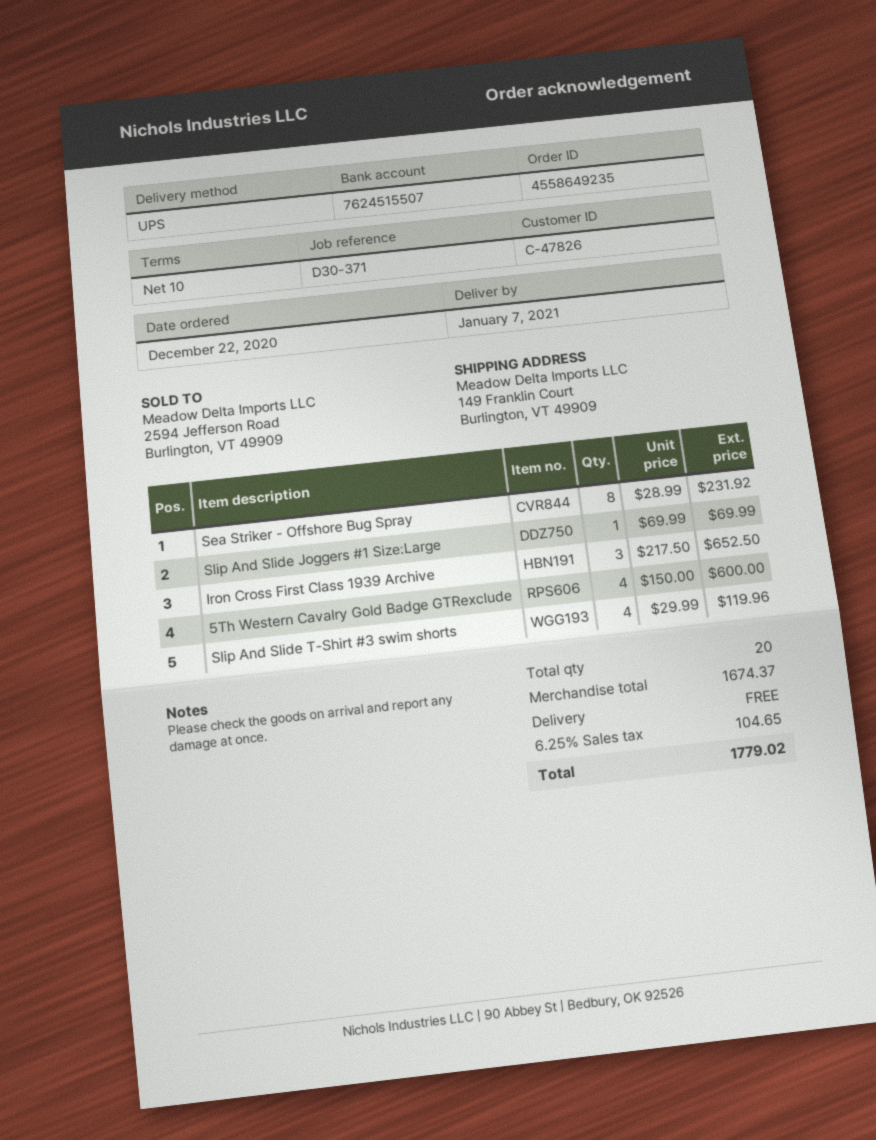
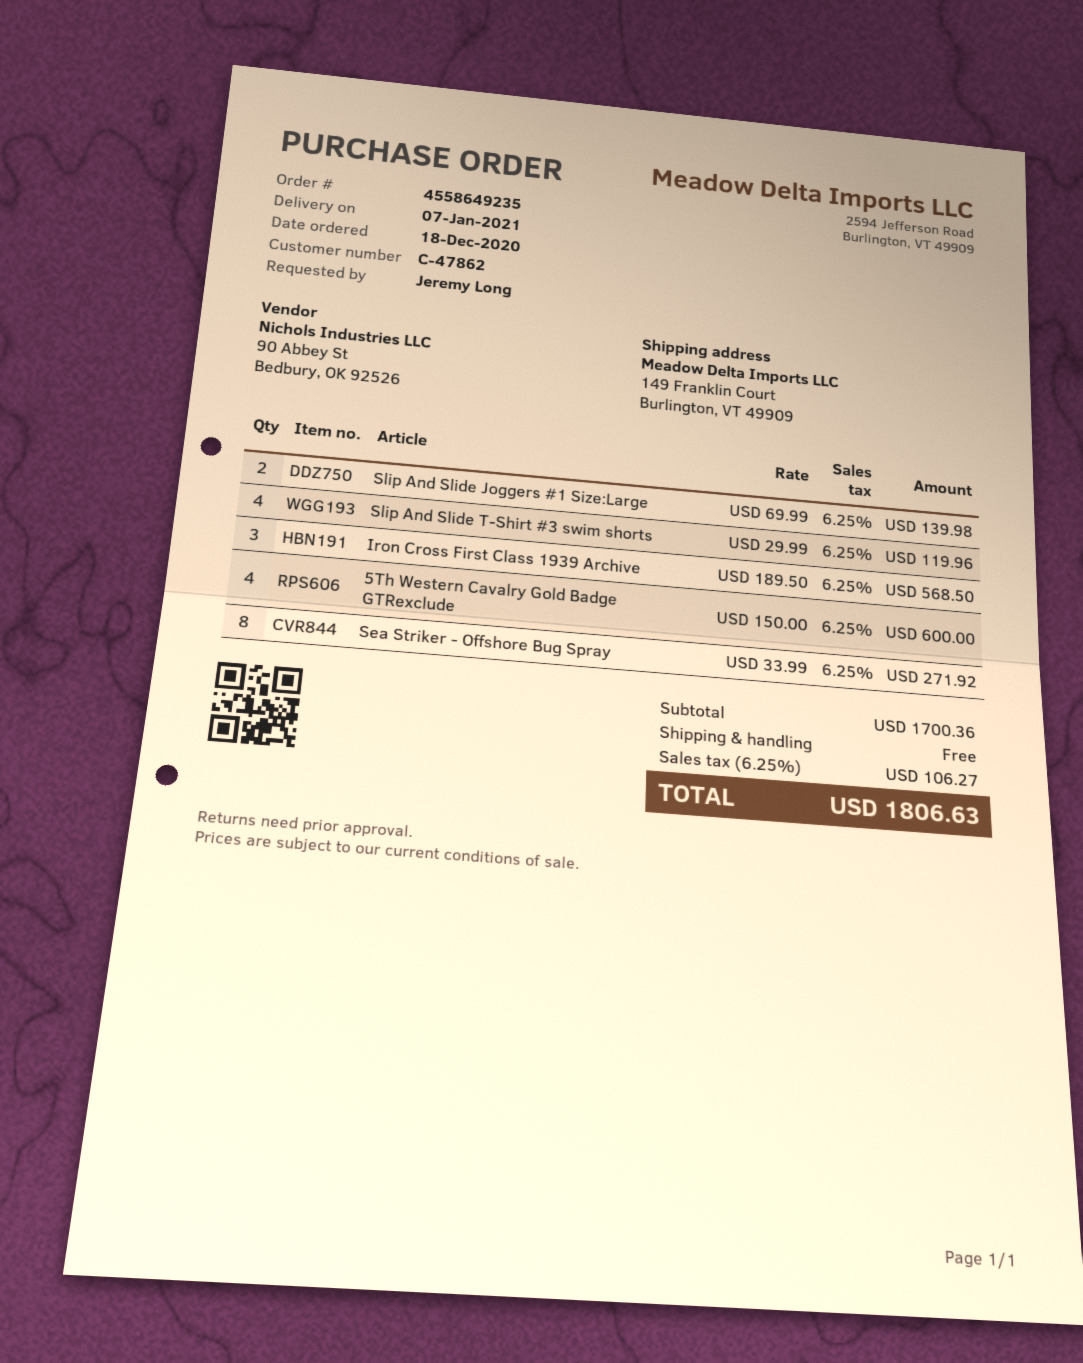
order date: 2020-12-22 -> 2020-12-18
customer number: C-47826 -> C-47862
Sea Striker - Offshore Bug Spray: 8 x 28.99 = 231.92 -> 8 x 33.99 = 271.92
Slip And Slide Joggers #1 Size:Large: 1 x 69.99 = 69.99 -> 2 x 69.99 = 139.98
Iron Cross First Class 1939 Archive: 3 x 217.50 = 652.50 -> 3 x 189.50 = 568.50
subtotal: 1674.37 -> 1700.36
tax: 6.25% = 104.65 -> 6.25% = 106.27
total: 1779.02 -> 1806.63

